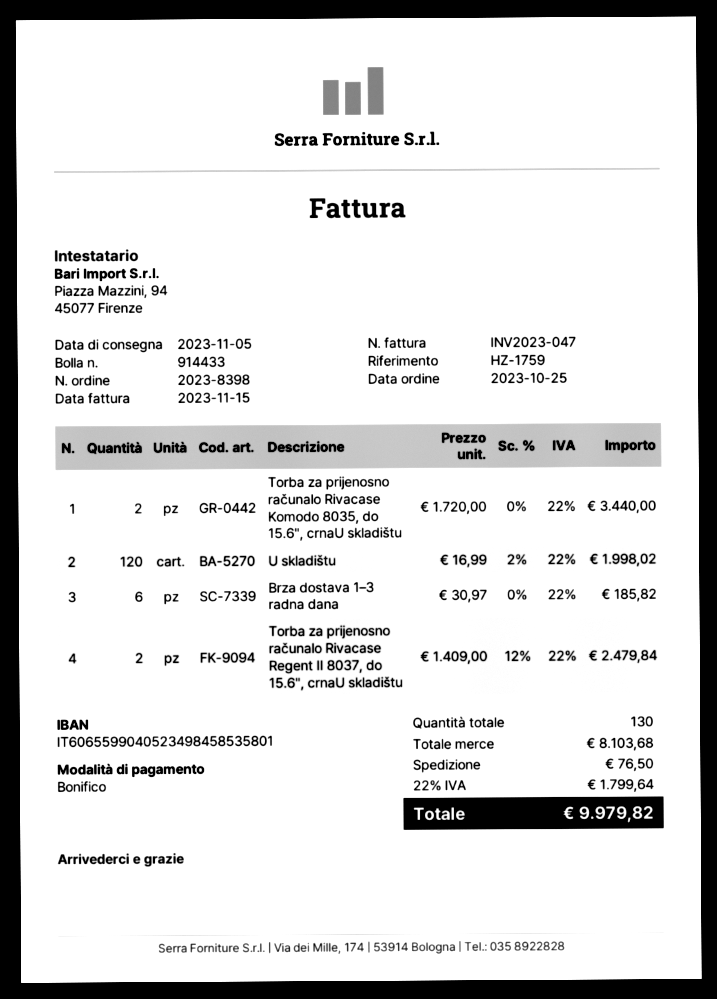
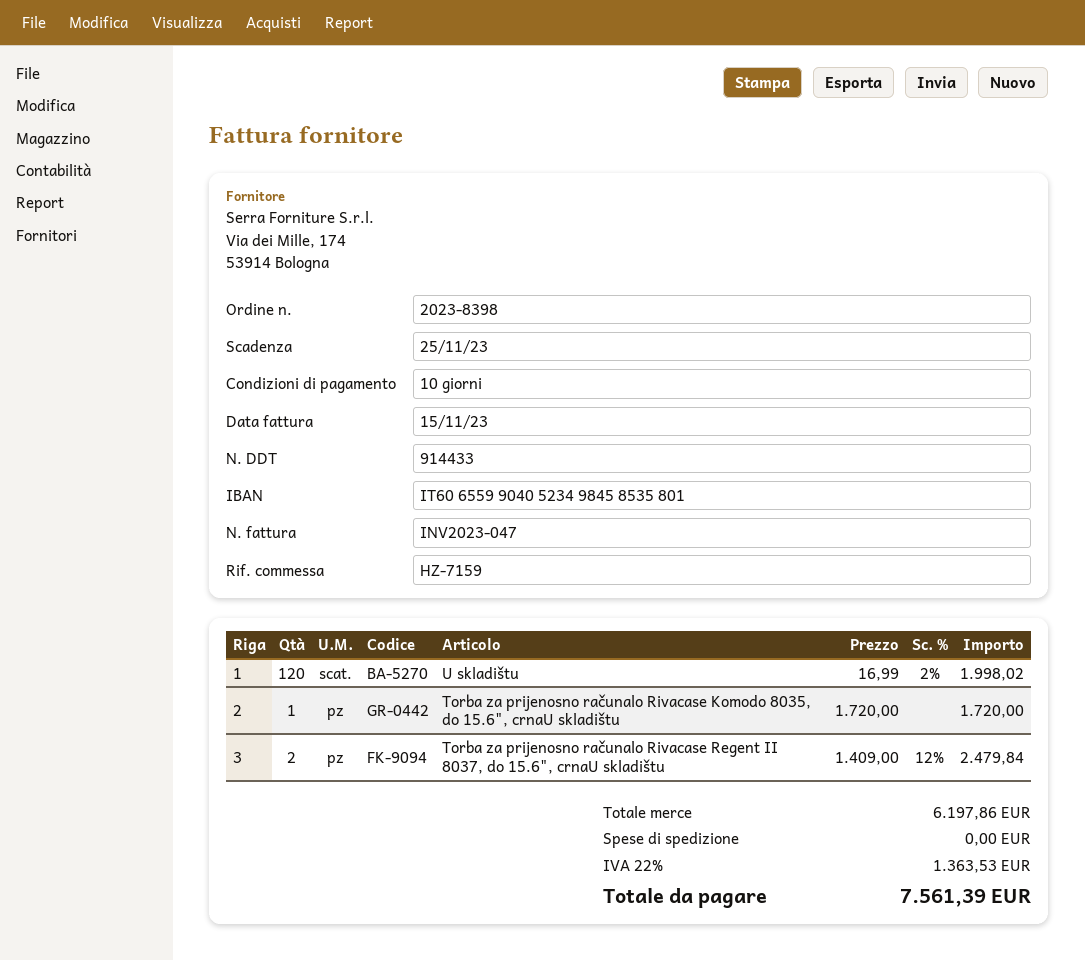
reference: HZ-1759 -> HZ-7159
Torba za prijenosno računalo Rivacase Komodo 8035, do 15.6", crnaU skladištu: 2 x 1720.00 = 3440.00 -> 1 x 1720.00 = 1720.00
Brza dostava 1–3 radna dana: 6 x 30.97 = 185.82 -> none
subtotal: 8103.68 -> 6197.86
shipping: 76.50 -> 0.00
tax: 22% = 1799.64 -> 22% = 1363.53
total: 9979.82 -> 7561.39

